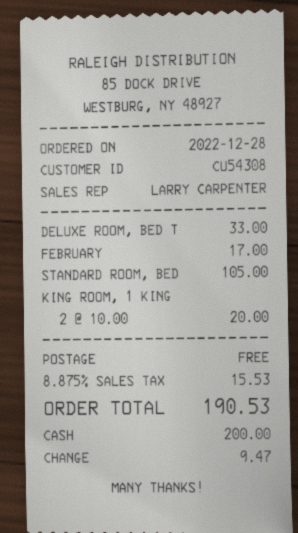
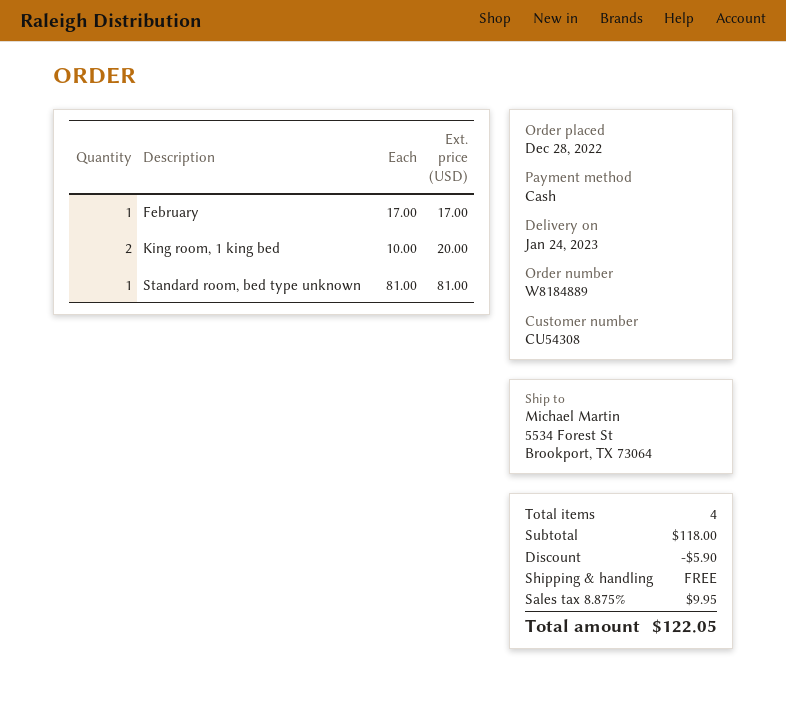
DELUXE ROOM, BED T: 1 x 33.00 = 33.00 -> none
STANDARD ROOM, BED: 1 x 105.00 = 105.00 -> 1 x 81.00 = 81.00
discount: none -> 5.90
tax: 8.875% = 15.53 -> 8.875% = 9.95
total: 190.53 -> 122.05

